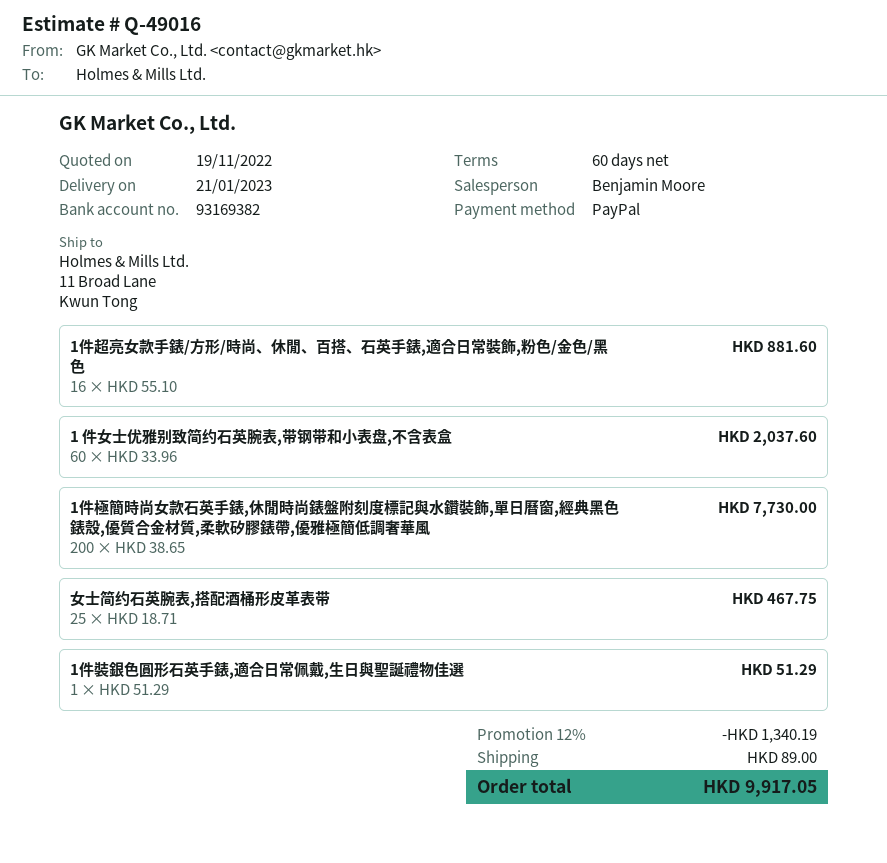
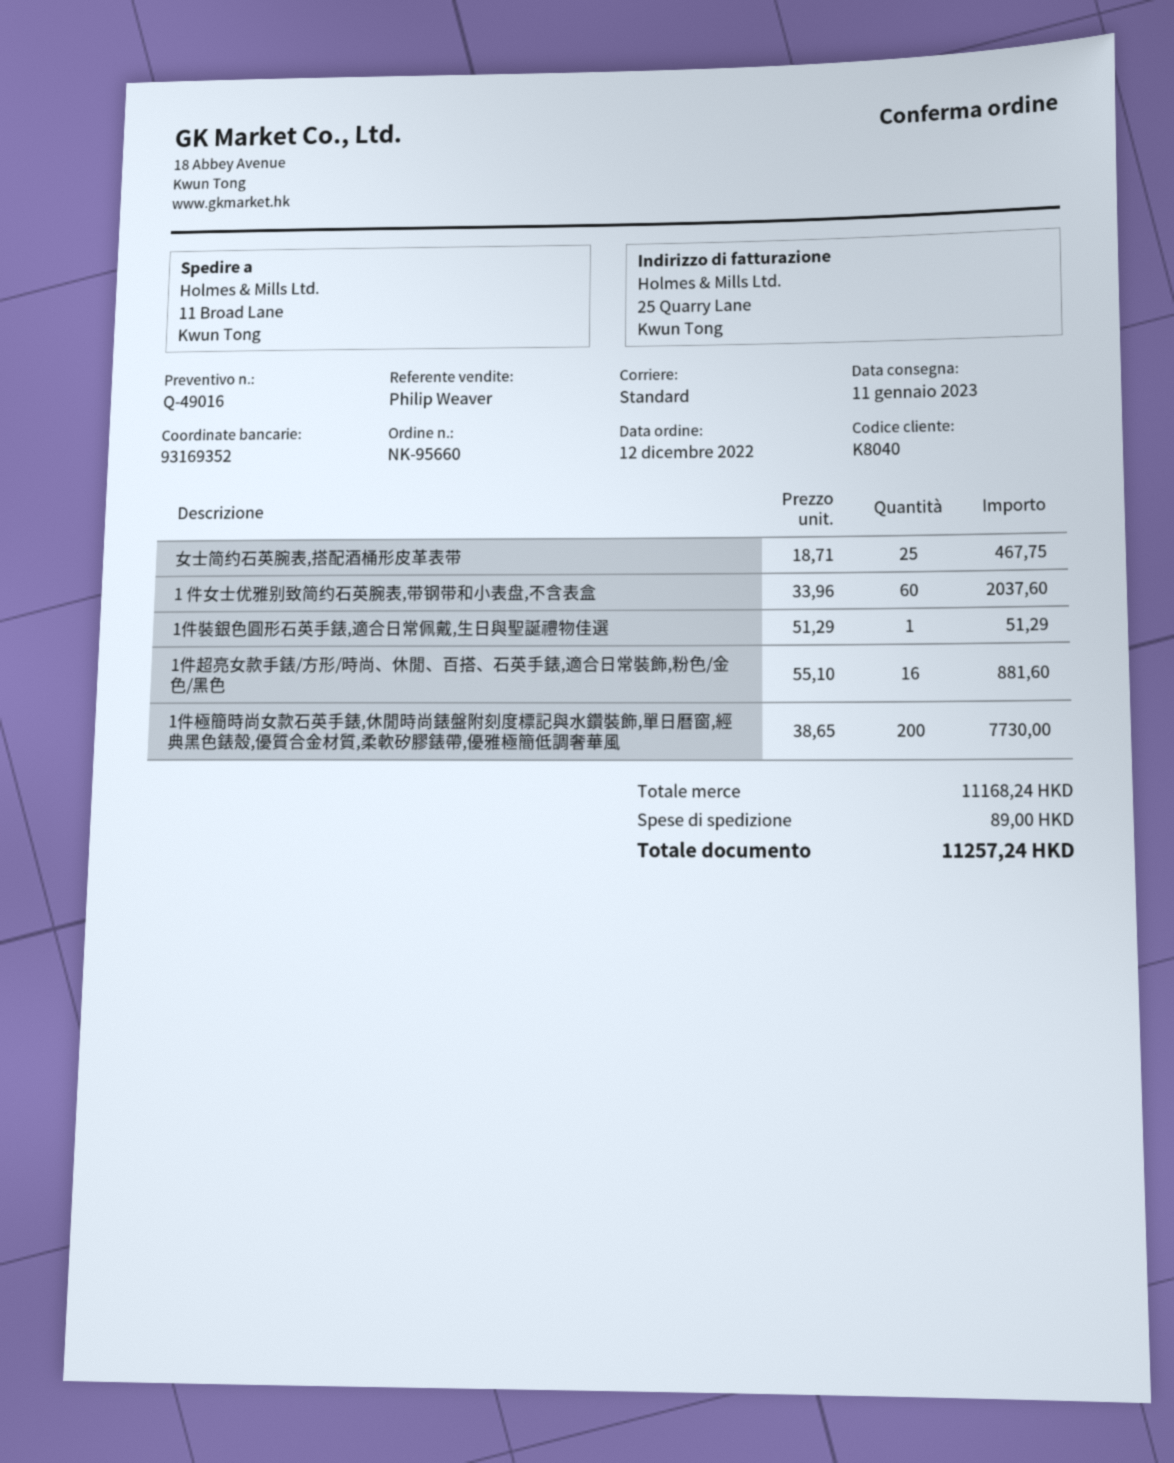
delivery date: 2023-01-21 -> 2023-01-11
sales rep: Benjamin Moore -> Philip Weaver
bank account: 93169382 -> 93169352
discount: 12% = 1340.19 -> none
total: 9917.05 -> 11257.24

